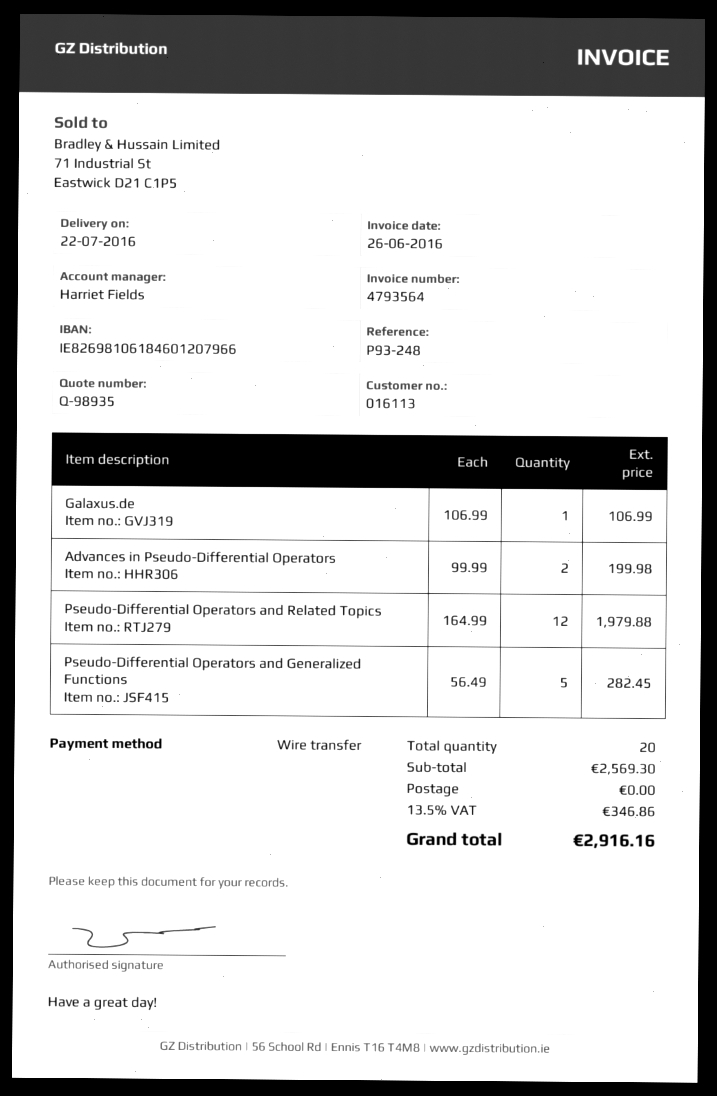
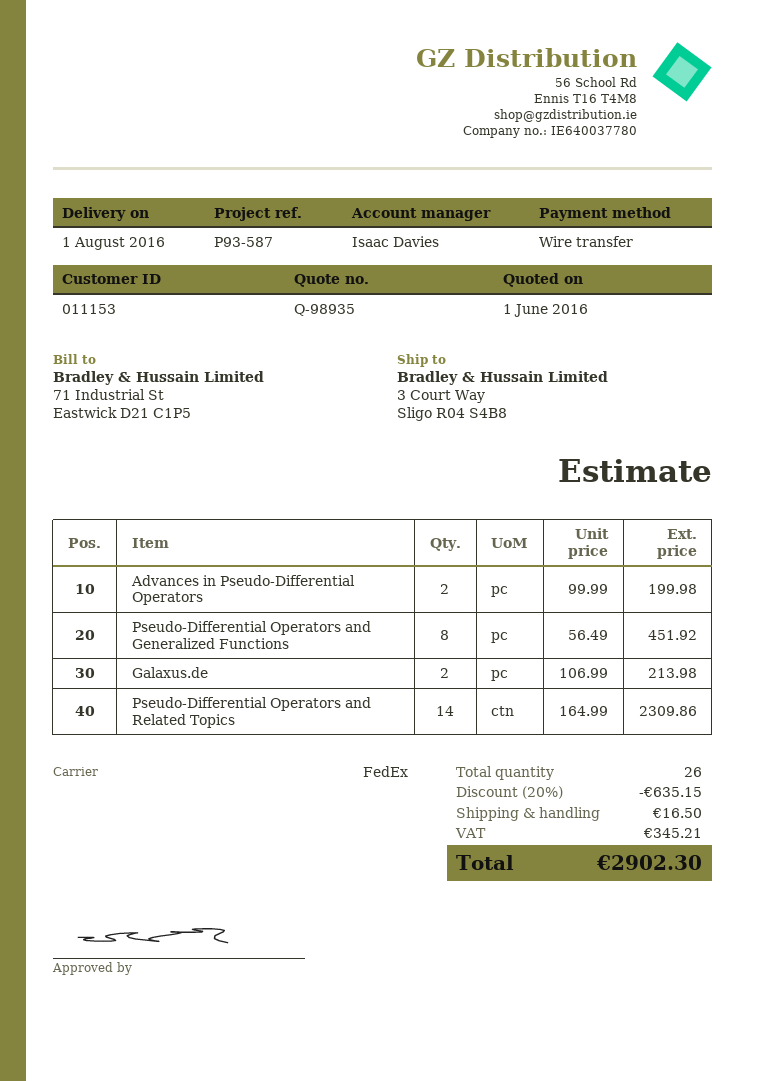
delivery date: 2016-07-22 -> 2016-08-01
customer number: 016113 -> 011153
reference: P93-248 -> P93-587
sales rep: Harriet Fields -> Isaac Davies
Galaxus.de: 1 x 106.99 = 106.99 -> 2 x 106.99 = 213.98
Pseudo-Differential Operators and Related Topics: 12 x 164.99 = 1979.88 -> 14 x 164.99 = 2309.86
Pseudo-Differential Operators and Generalized Functions: 5 x 56.49 = 282.45 -> 8 x 56.49 = 451.92
total quantity: 20 -> 26
discount: none -> 20% = 635.15
shipping: 0.00 -> 16.50
tax: 346.86 -> 345.21
total: 2916.16 -> 2902.30

